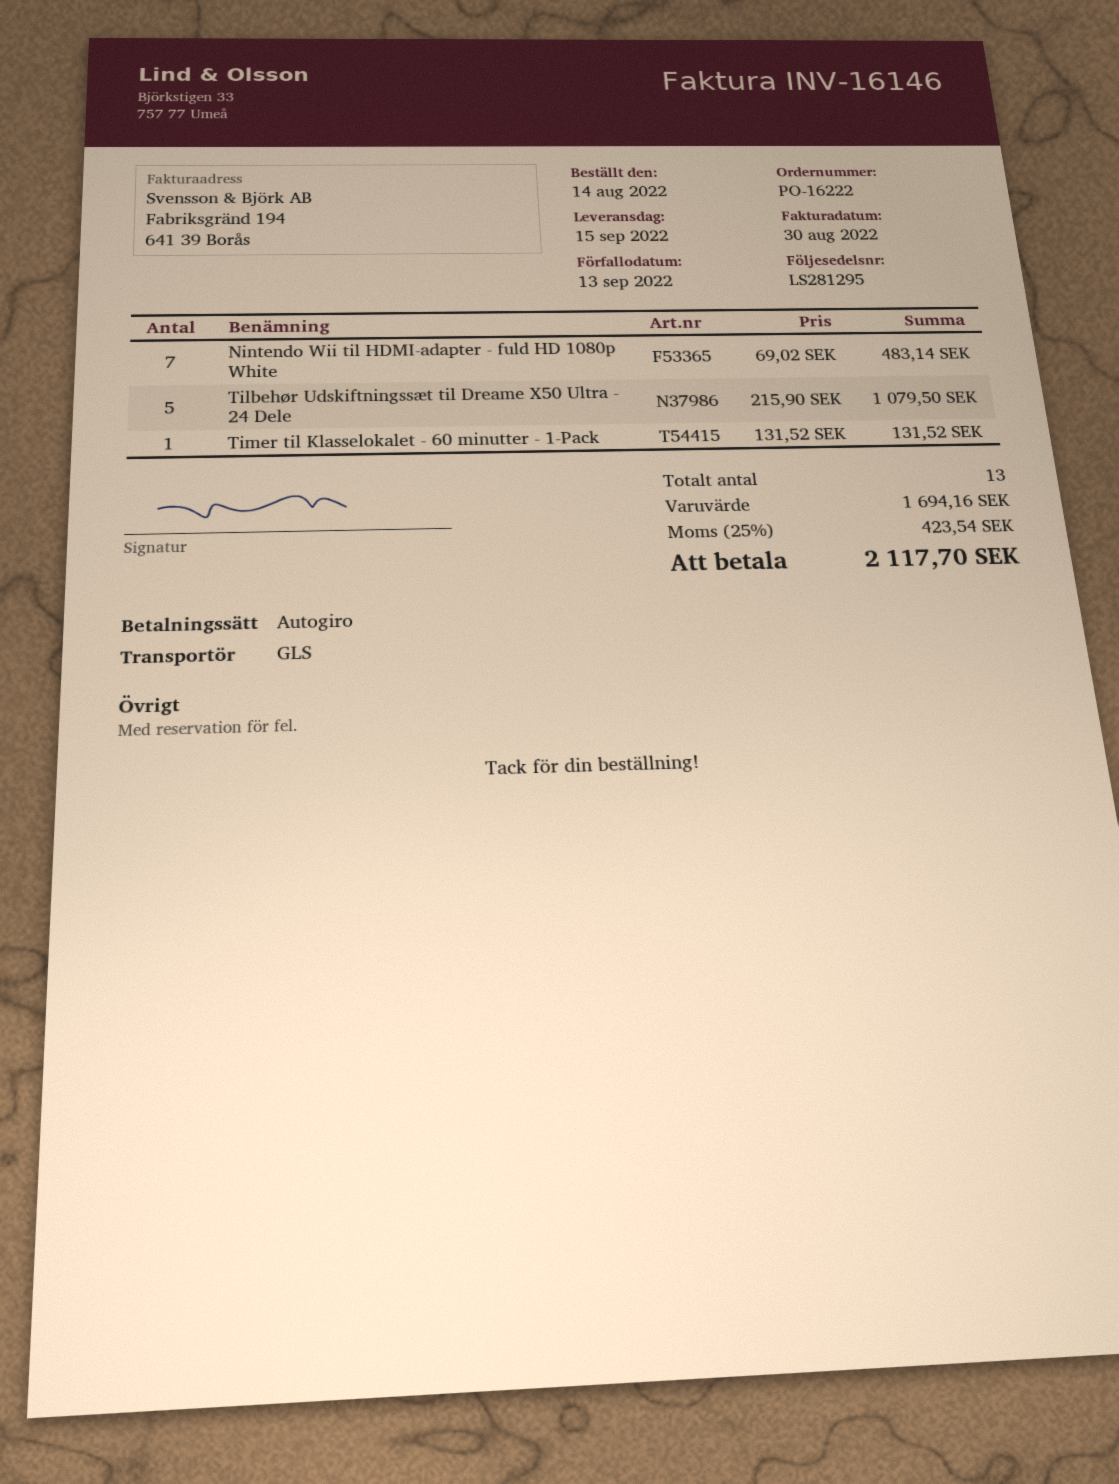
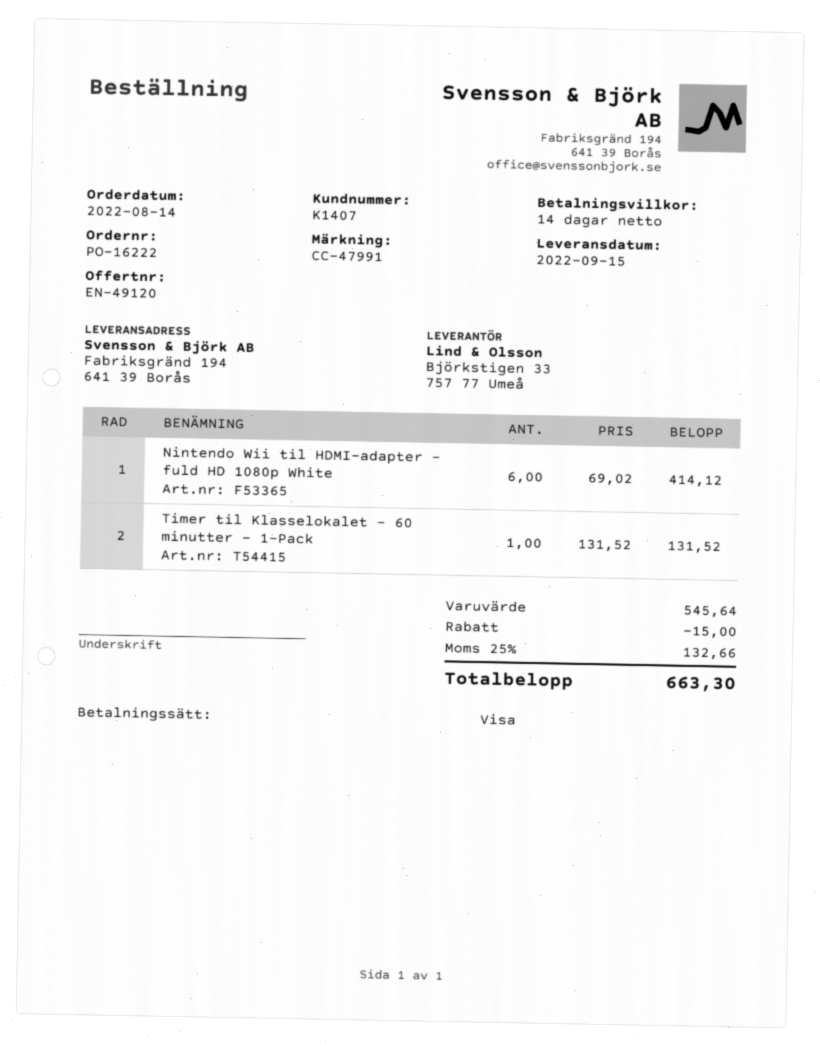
payment method: direct debit -> Visa
Nintendo Wii til HDMI-adapter - fuld HD 1080p White: 7 x 69.02 = 483.14 -> 6 x 69.02 = 414.12
Tilbehør Udskiftningssæt til Dreame X50 Ultra - 24 Dele: 5 x 215.90 = 1079.50 -> none
subtotal: 1694.16 -> 545.64
discount: none -> 15.00
tax: 25% = 423.54 -> 25% = 132.66
total: 2117.70 -> 663.30

